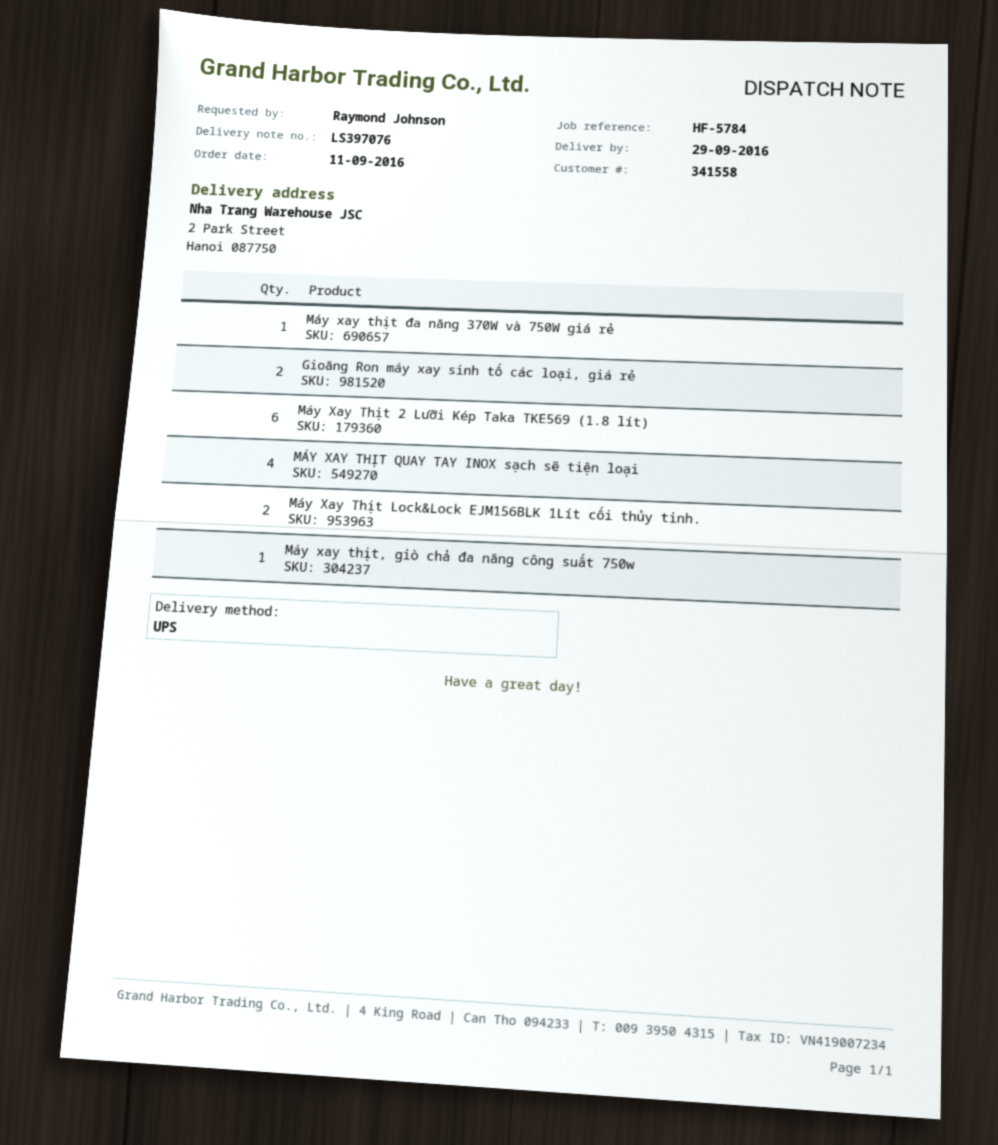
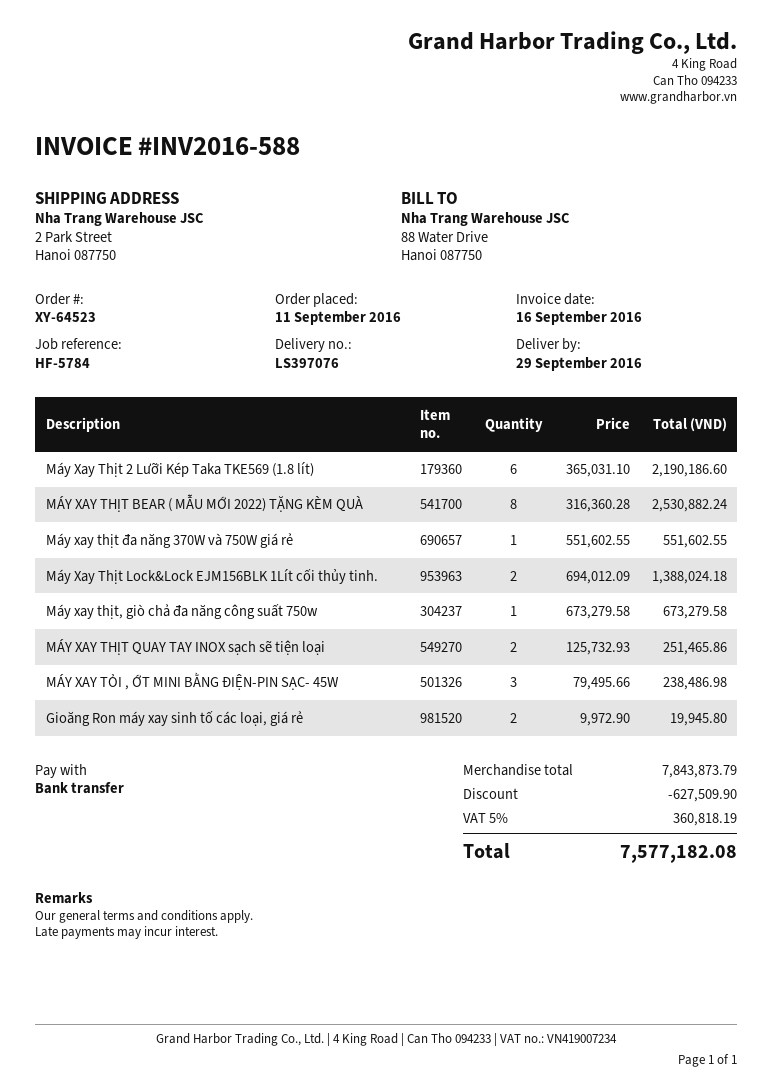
MÁY XAY THỊT QUAY TAY INOX sạch sẽ tiện loại: 4 -> 2
MÁY XAY THỊT BEAR ( MẪU MỚI 2022) TẶNG KÈM QUÀ: none -> 8
MÁY XAY TỎI , ỚT MINI BẰNG ĐIỆN-PIN SẠC- 45W: none -> 3

